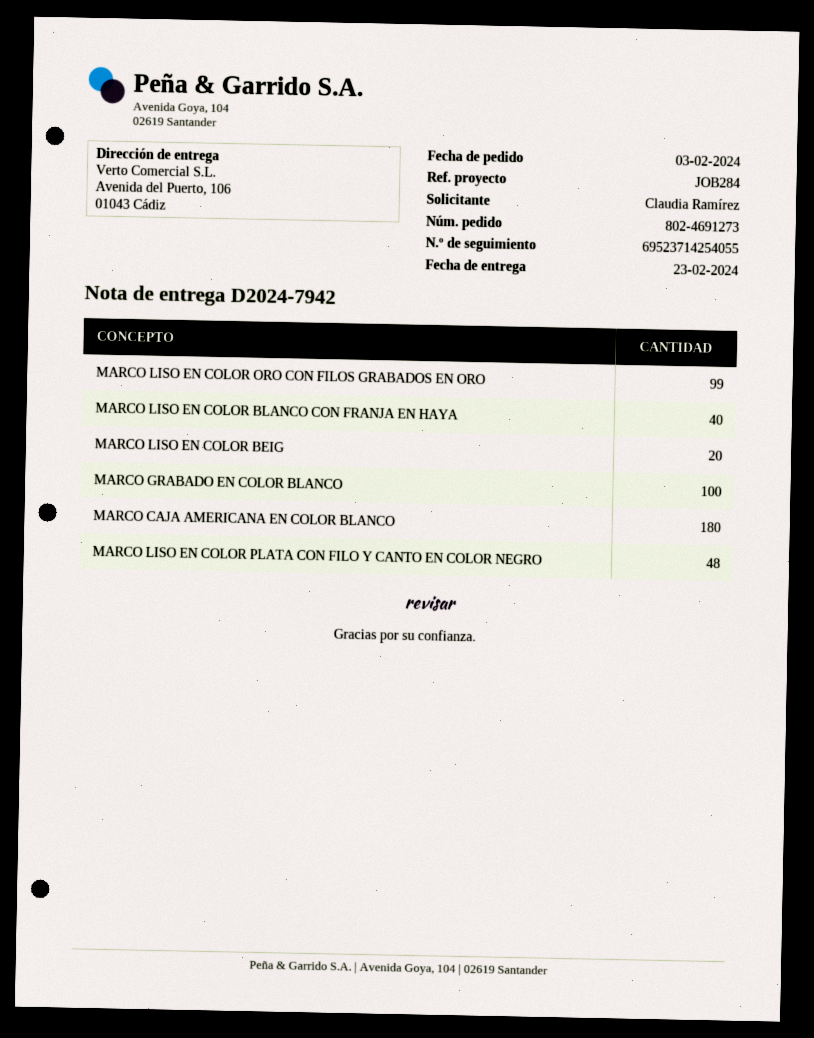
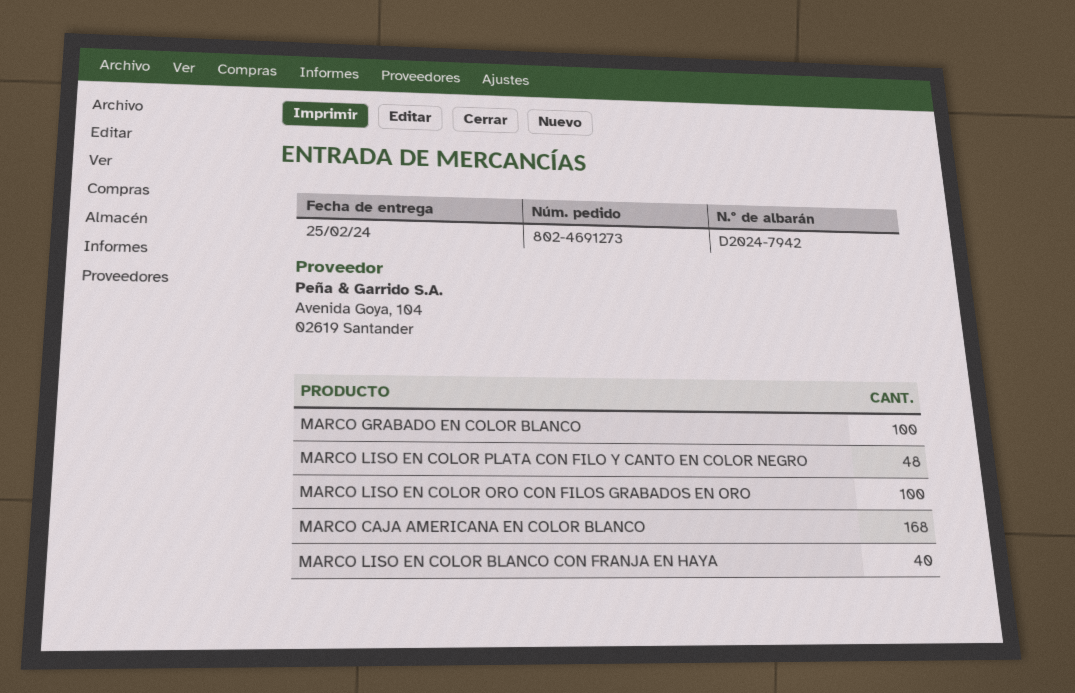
delivery date: 2024-02-23 -> 2024-02-25
MARCO LISO EN COLOR ORO CON FILOS GRABADOS EN ORO: 99 -> 100
MARCO LISO EN COLOR BEIG: 20 -> none
MARCO CAJA AMERICANA EN COLOR BLANCO: 180 -> 168

